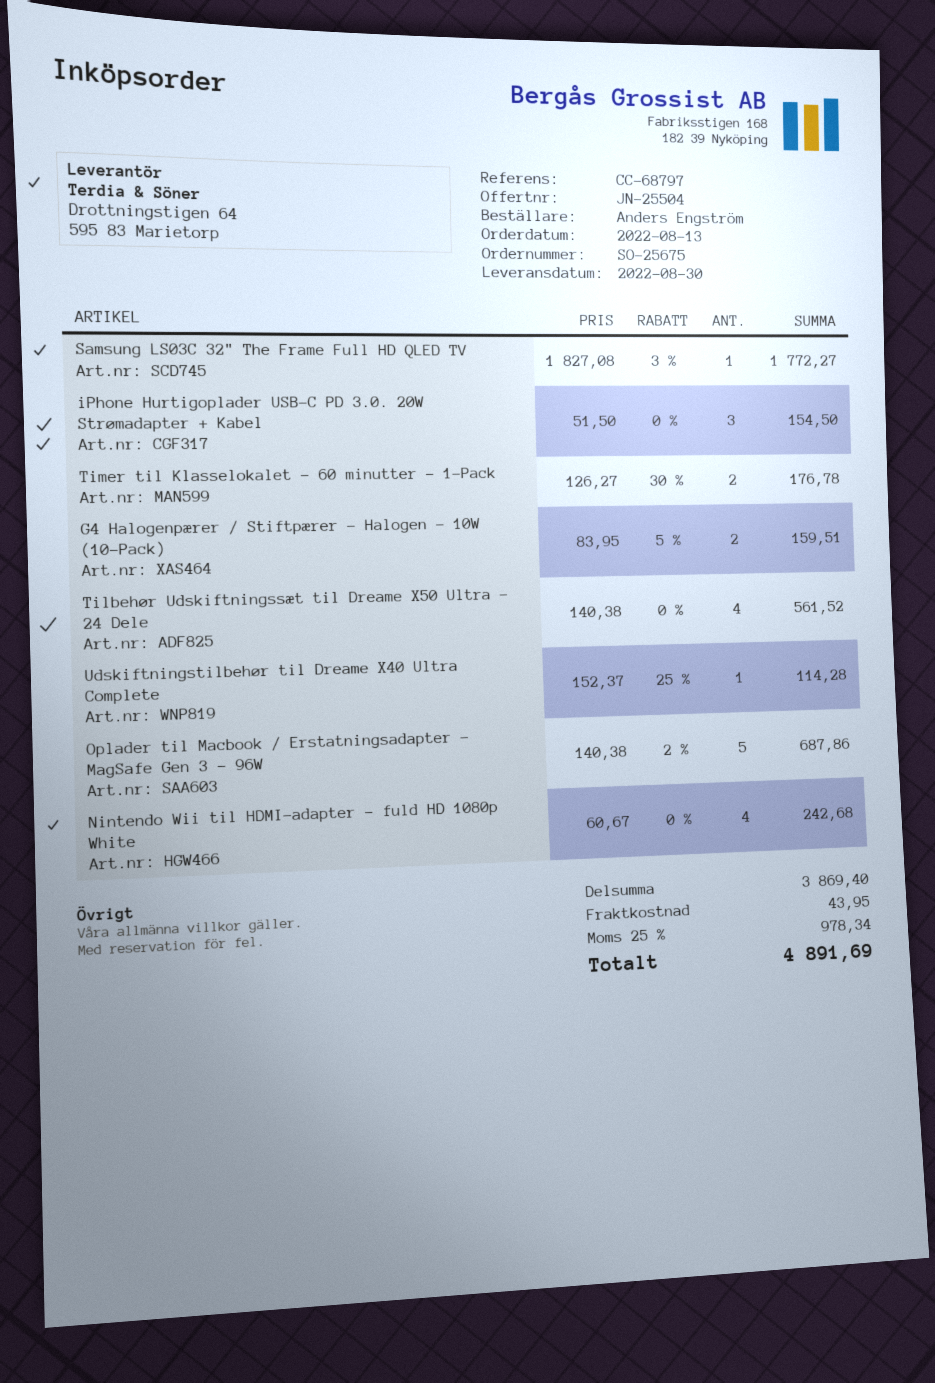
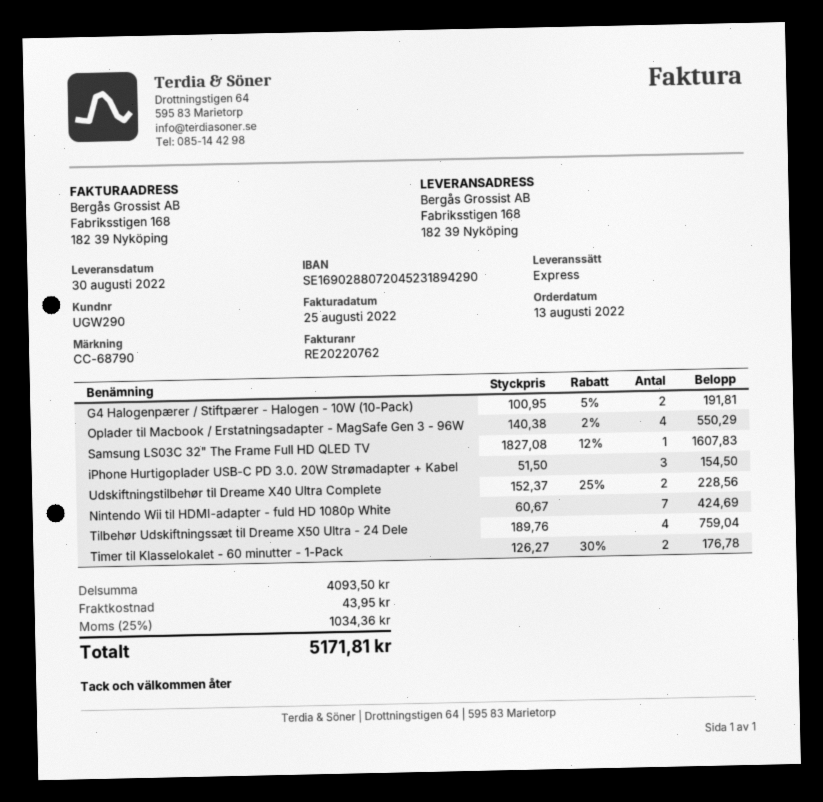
reference: CC-68797 -> CC-68790
Samsung LS03C 32" The Frame Full HD QLED TV: 1 x 1827.08 - 3% = 1772.27 -> 1 x 1827.08 - 12% = 1607.83
G4 Halogenpærer / Stiftpærer - Halogen - 10W (10-Pack): 2 x 83.95 - 5% = 159.51 -> 2 x 100.95 - 5% = 191.81
Tilbehør Udskiftningssæt til Dreame X50 Ultra - 24 Dele: 4 x 140.38 = 561.52 -> 4 x 189.76 = 759.04
Udskiftningstilbehør til Dreame X40 Ultra Complete: 1 x 152.37 - 25% = 114.28 -> 2 x 152.37 - 25% = 228.56
Oplader til Macbook / Erstatningsadapter - MagSafe Gen 3 - 96W: 5 x 140.38 - 2% = 687.86 -> 4 x 140.38 - 2% = 550.29
Nintendo Wii til HDMI-adapter - fuld HD 1080p White: 4 x 60.67 = 242.68 -> 7 x 60.67 = 424.69
subtotal: 3869.40 -> 4093.50
tax: 25% = 978.34 -> 25% = 1034.36
total: 4891.69 -> 5171.81

